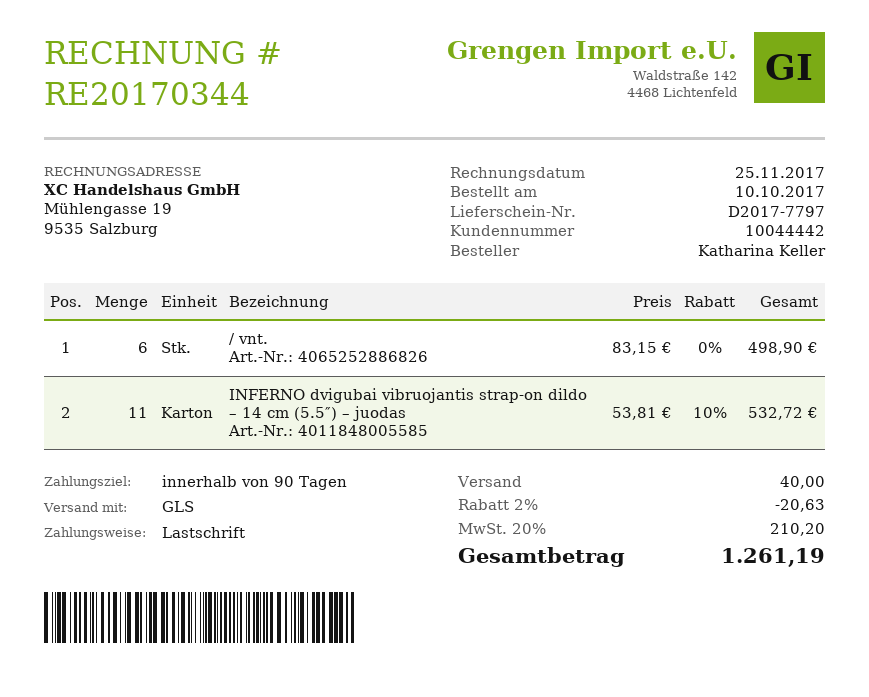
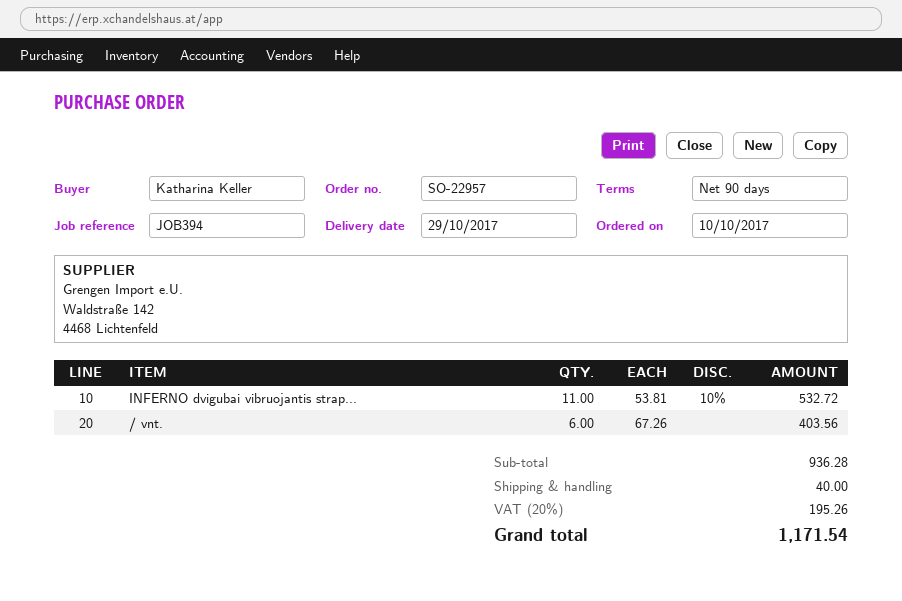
/ vnt.: 6 x 83.15 = 498.90 -> 6 x 67.26 = 403.56
discount: 2% = 20.63 -> none
tax: 20% = 210.20 -> 20% = 195.26
total: 1261.19 -> 1171.54

